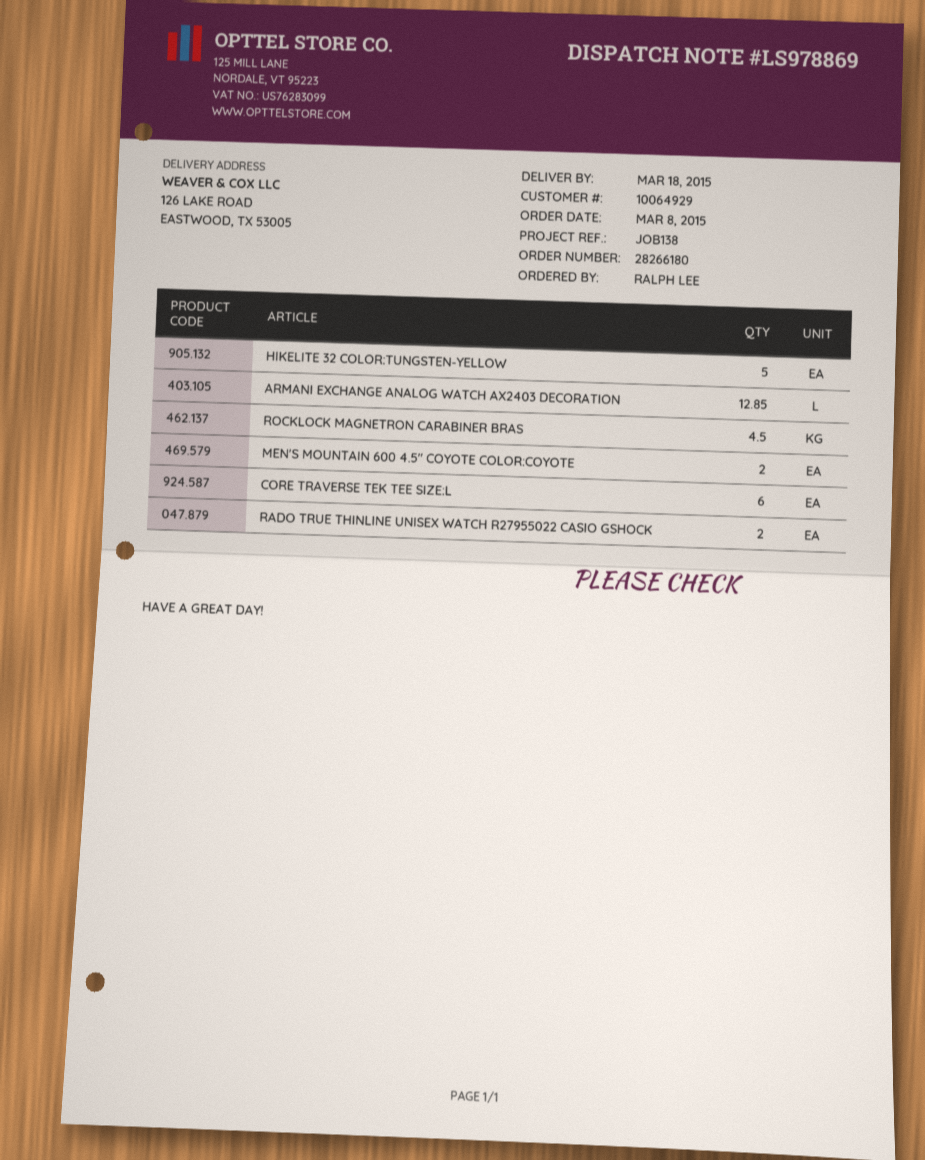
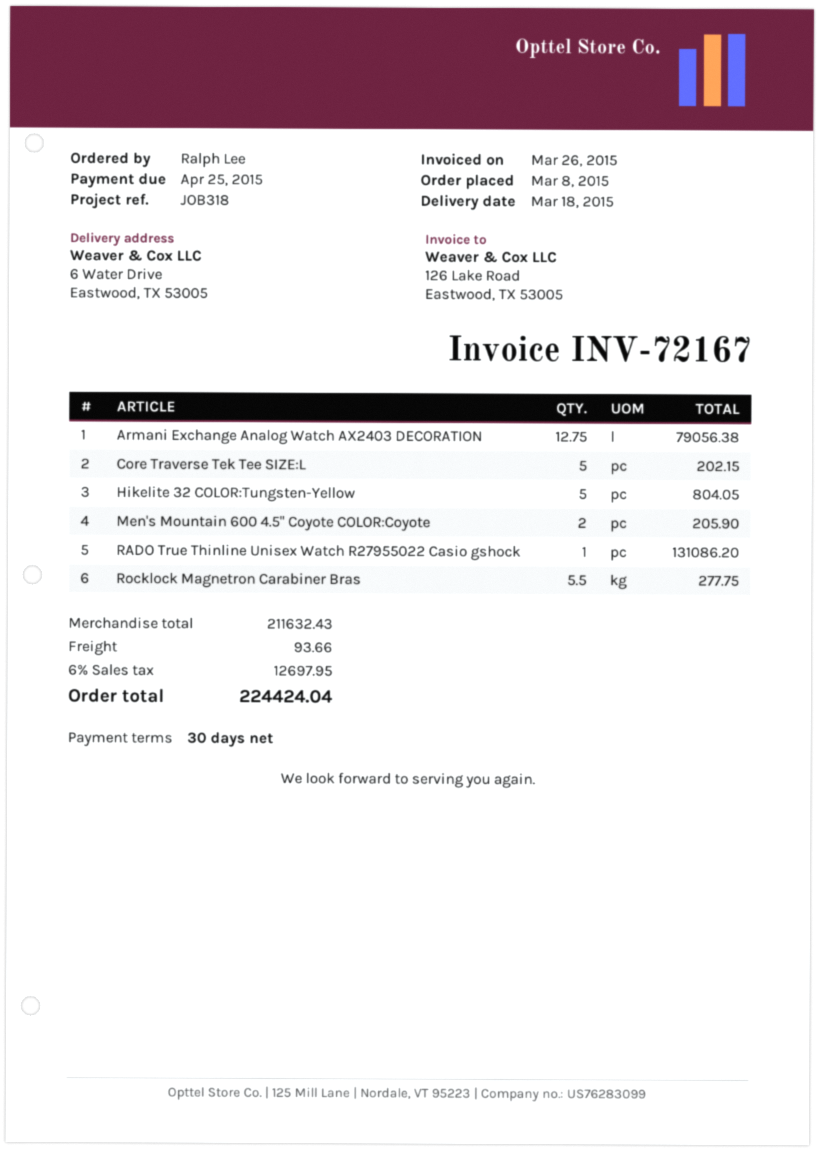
reference: JOB138 -> JOB318
ship to: 126 LAKE ROAD, EASTWOOD, TX 53005 -> 6 Water Drive, Eastwood, TX 53005
ARMANI EXCHANGE ANALOG WATCH AX2403 DECORATION: 12.85 -> 12.75
ROCKLOCK MAGNETRON CARABINER BRAS: 4.5 -> 5.5
CORE TRAVERSE TEK TEE SIZE:L: 6 -> 5
RADO TRUE THINLINE UNISEX WATCH R27955022 CASIO GSHOCK: 2 -> 1

